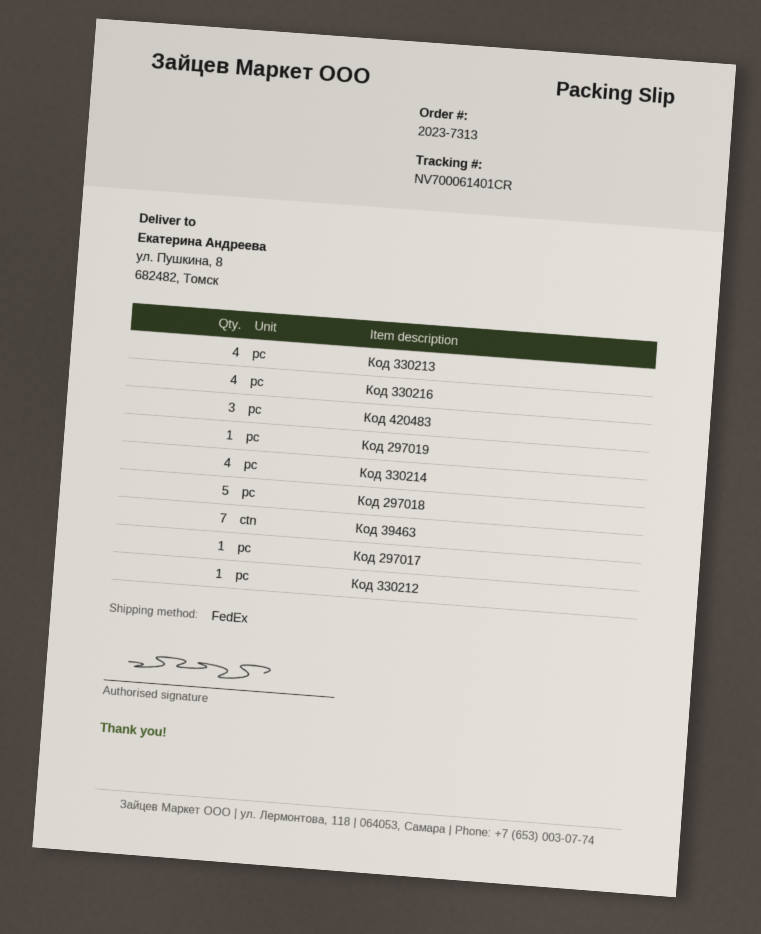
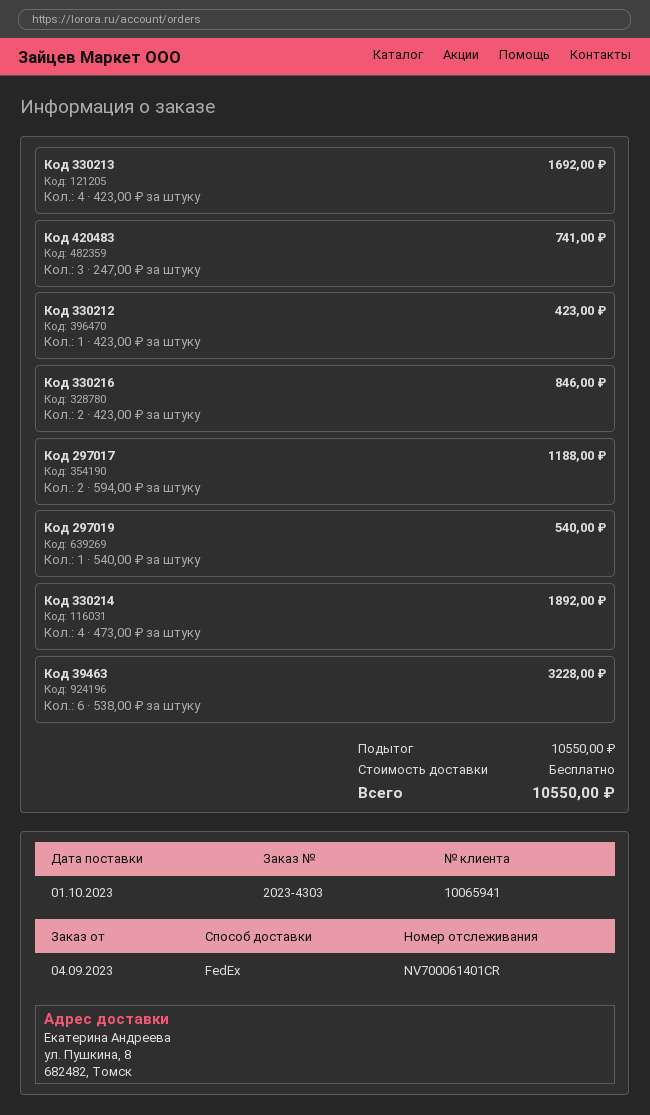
order number: 2023-7313 -> 2023-4303
Код 330216: 4 -> 2
Код 297018: 5 -> none
Код 39463: 7 -> 6
Код 297017: 1 -> 2

